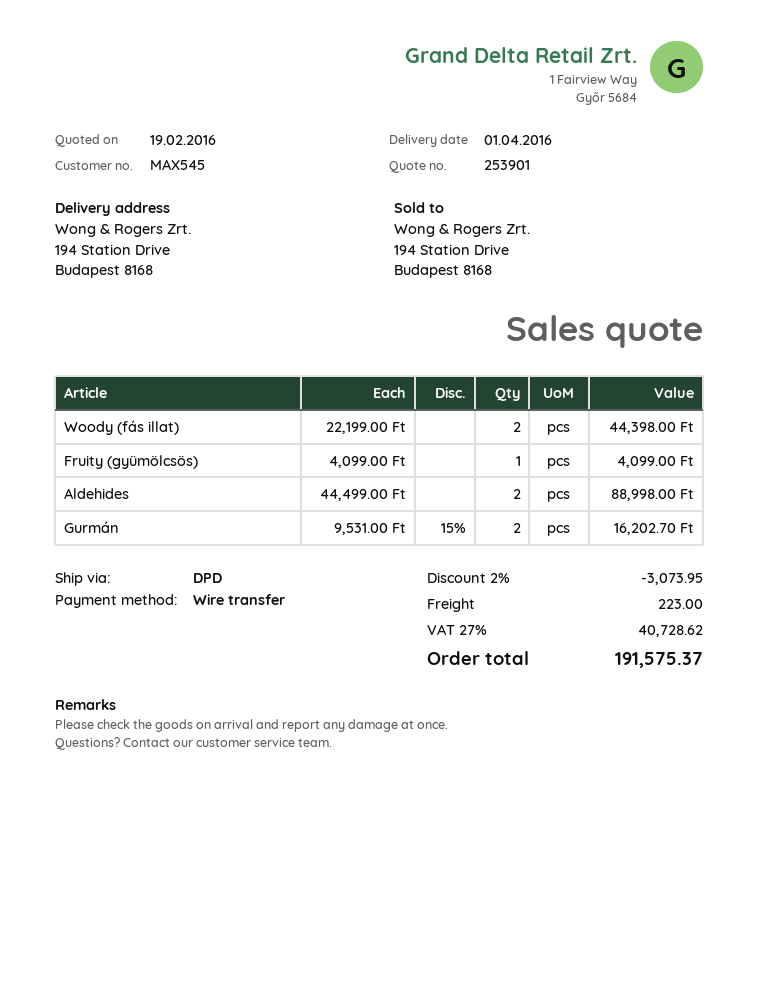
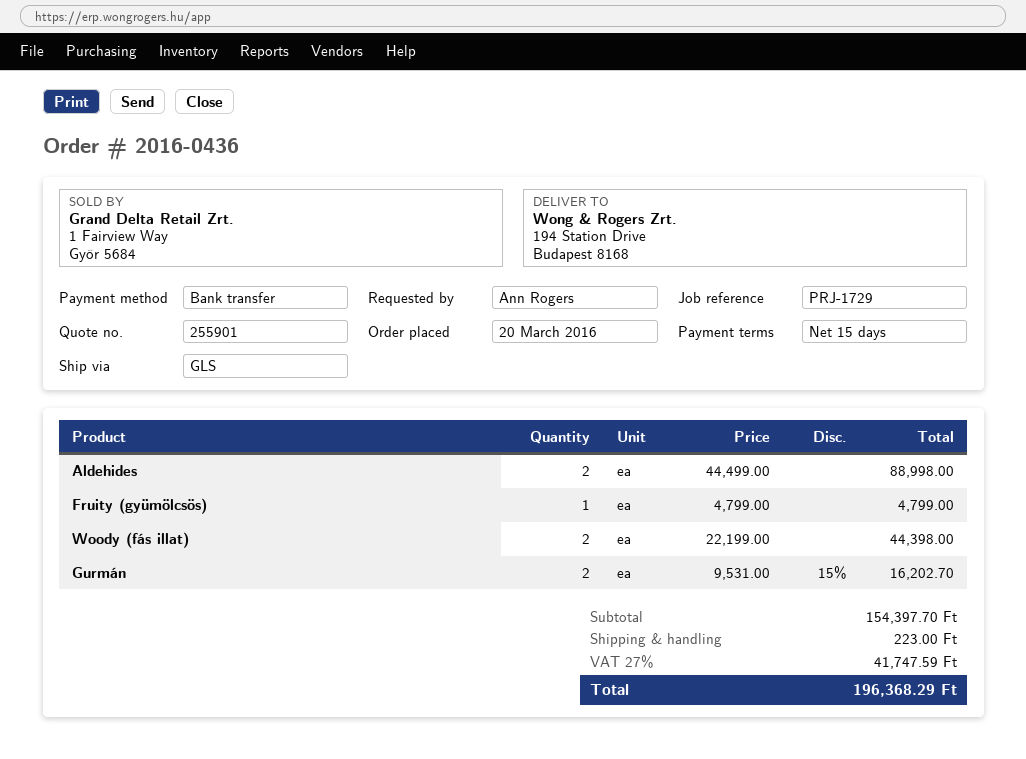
quote number: 253901 -> 255901
shipping method: DPD -> GLS
Fruity (gyümölcsös): 1 x 4099.00 = 4099.00 -> 1 x 4799.00 = 4799.00
discount: 2% = 3073.95 -> none
tax: 27% = 40728.62 -> 27% = 41747.59
total: 191575.37 -> 196368.29

